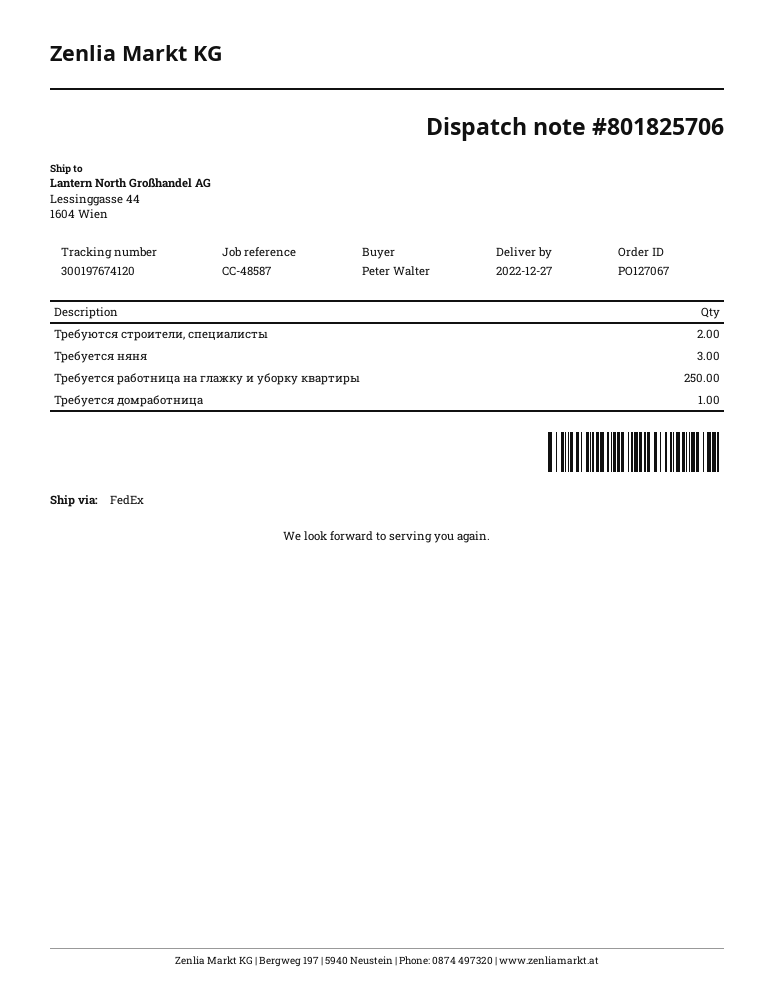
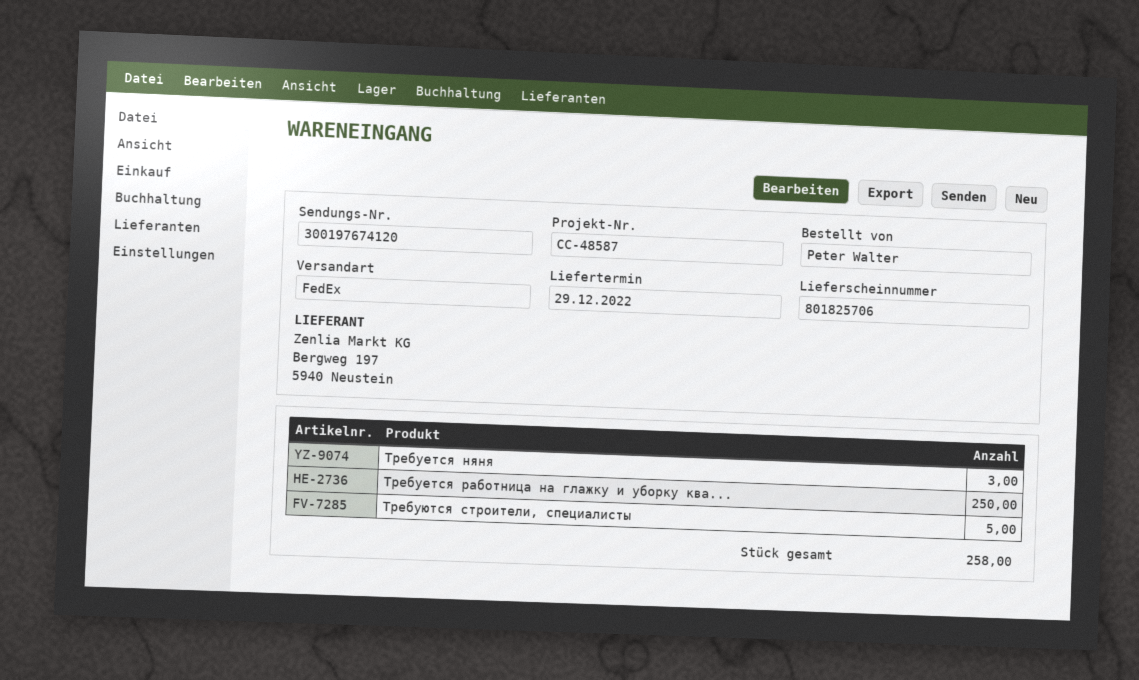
delivery date: 2022-12-27 -> 2022-12-29
Требуются строители, специалисты: 2 -> 5
Требуется домработница: 1 -> none

